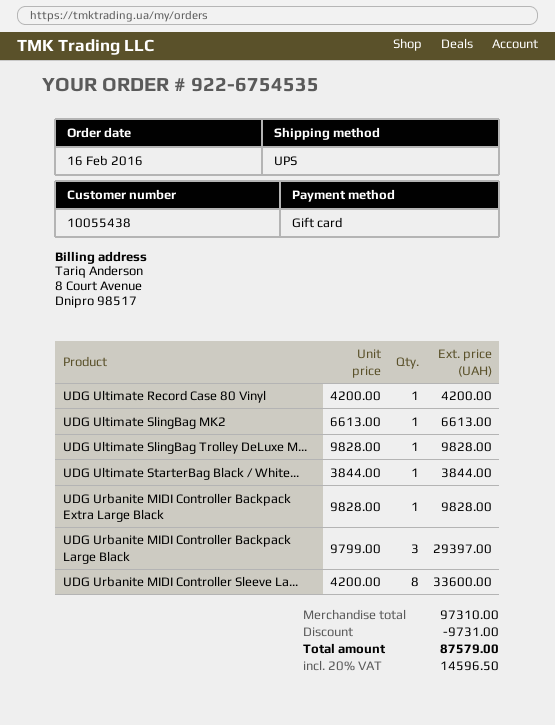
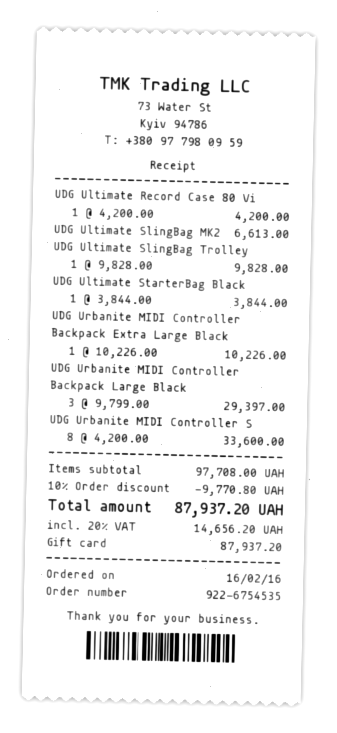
UDG Urbanite MIDI Controller Backpack Extra Large Black: 1 x 9828.00 = 9828.00 -> 1 x 10226.00 = 10226.00
subtotal: 97310.00 -> 97708.00
discount: 9731.00 -> 9770.80
tax: 20% = 14596.50 -> 20% = 14656.20
total: 87579.00 -> 87937.20

